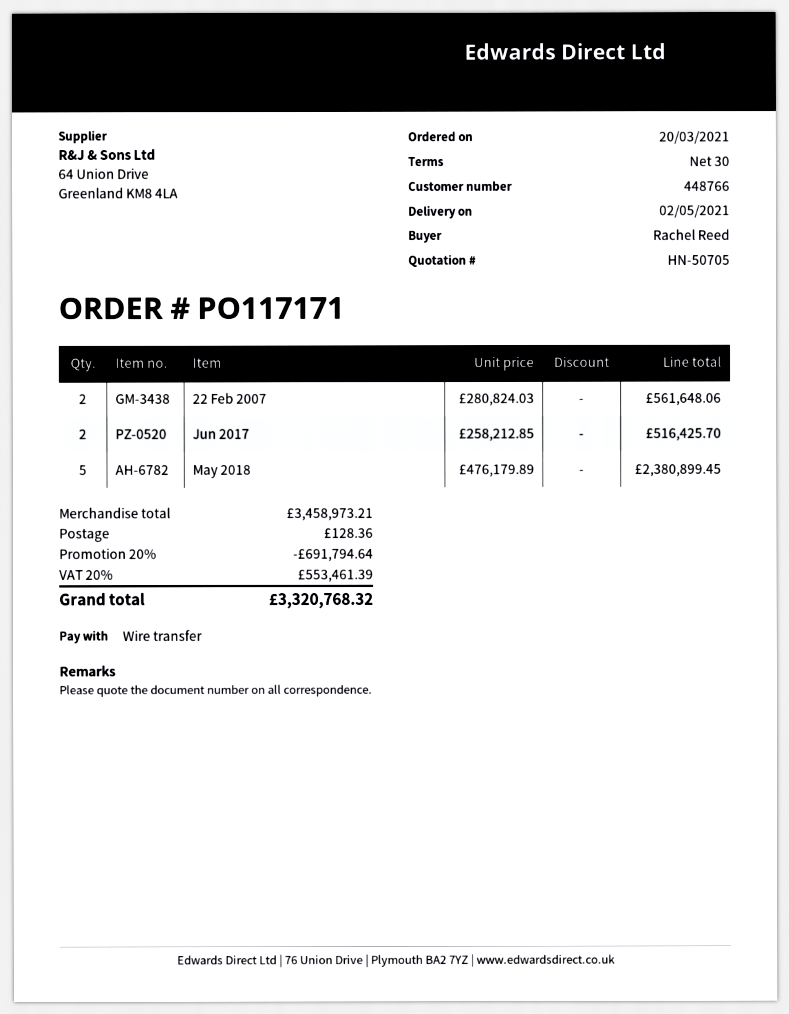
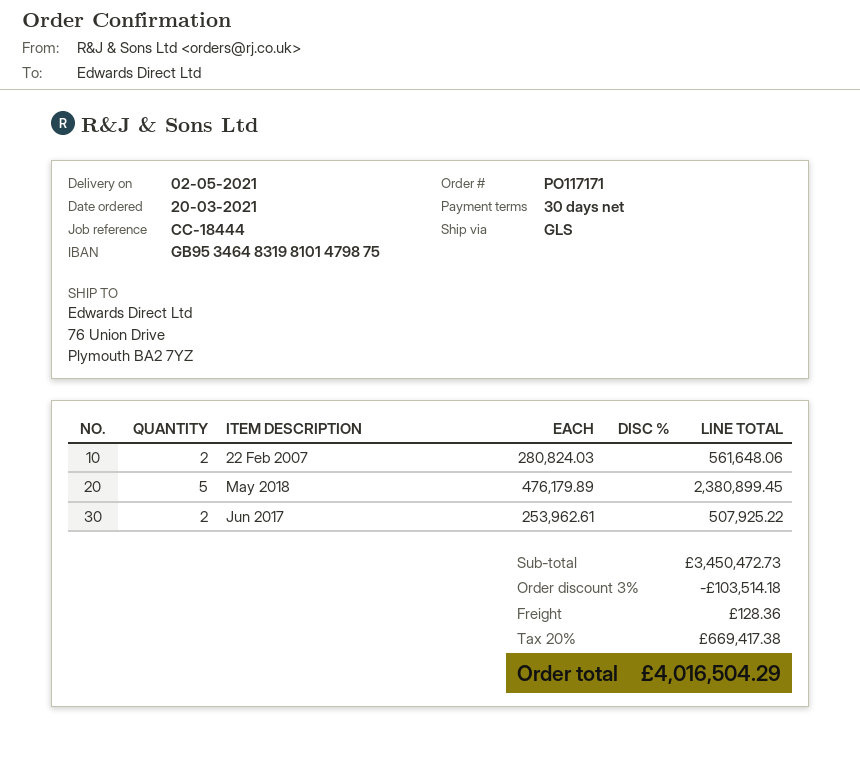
Jun 2017: 2 x 258212.85 = 516425.70 -> 2 x 253962.61 = 507925.22
subtotal: 3458973.21 -> 3450472.73
discount: 20% = 691794.64 -> 3% = 103514.18
tax: 20% = 553461.39 -> 20% = 669417.38
total: 3320768.32 -> 4016504.29

